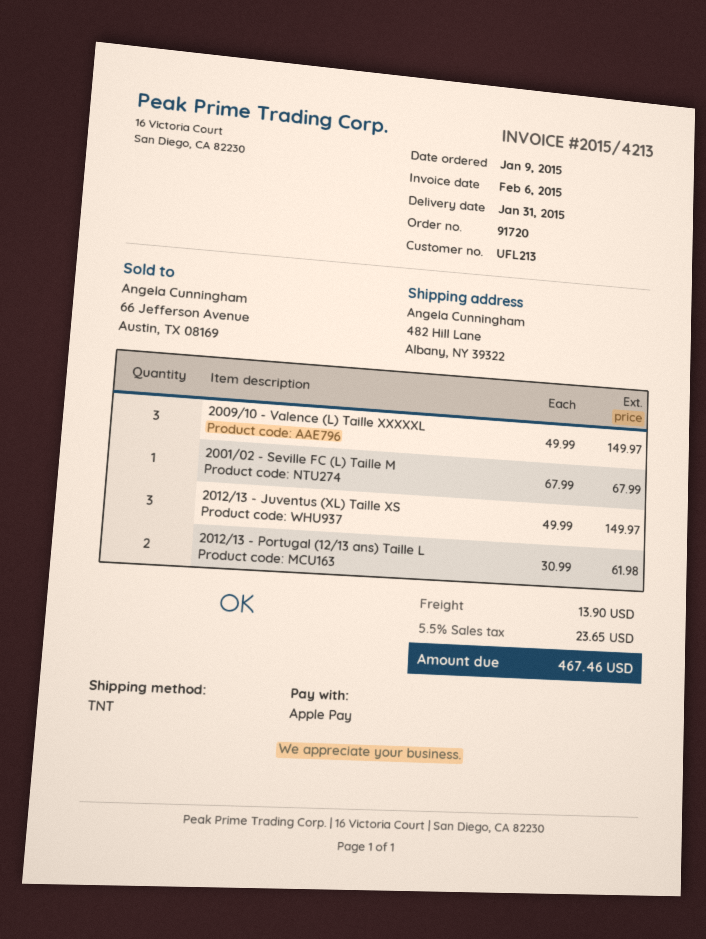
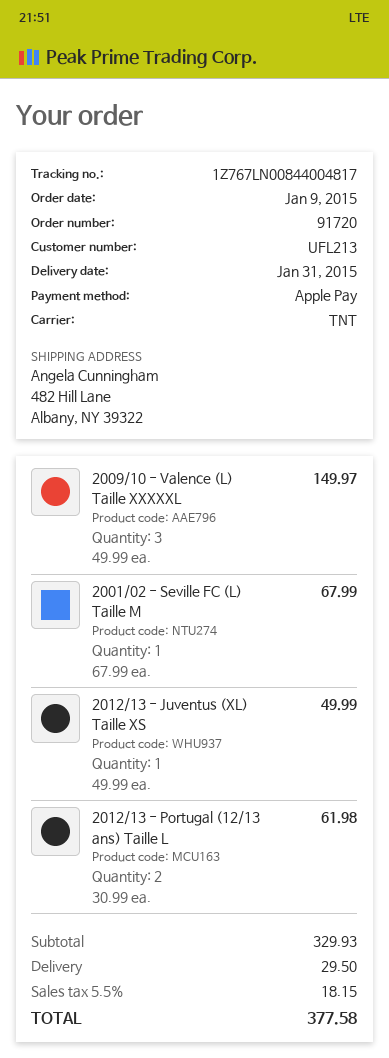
2012/13 - Juventus (XL) Taille XS: 3 x 49.99 = 149.97 -> 1 x 49.99 = 49.99
shipping: 13.90 -> 29.50
tax: 5.5% = 23.65 -> 5.5% = 18.15
total: 467.46 -> 377.58

